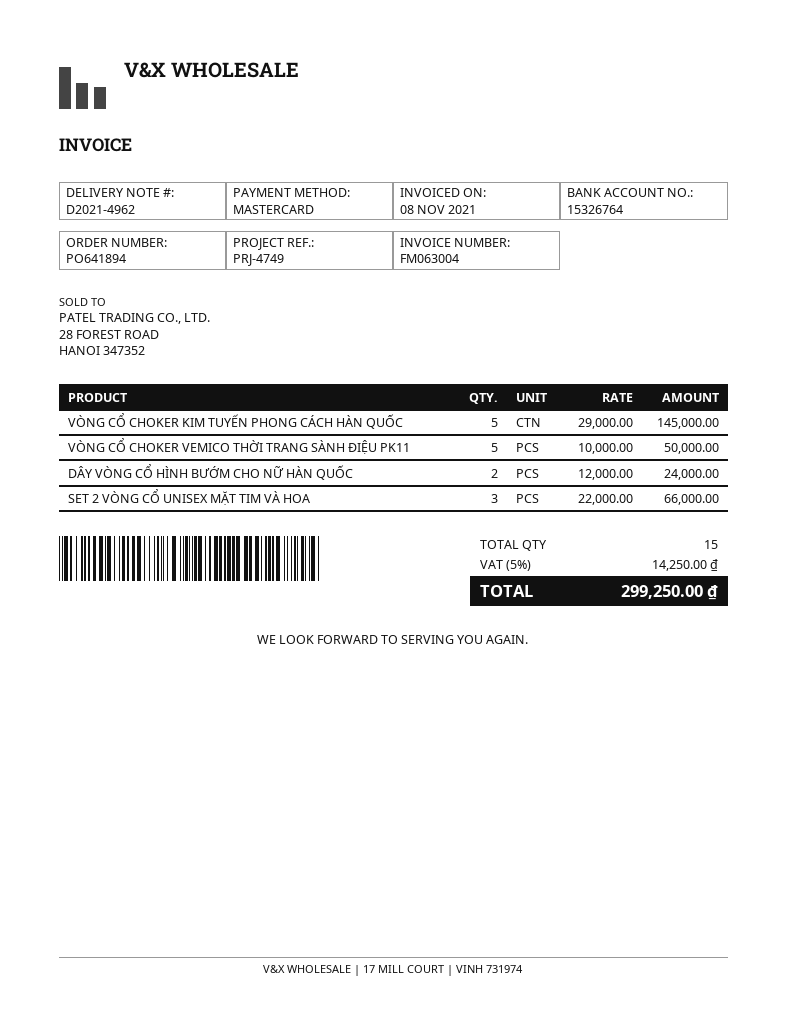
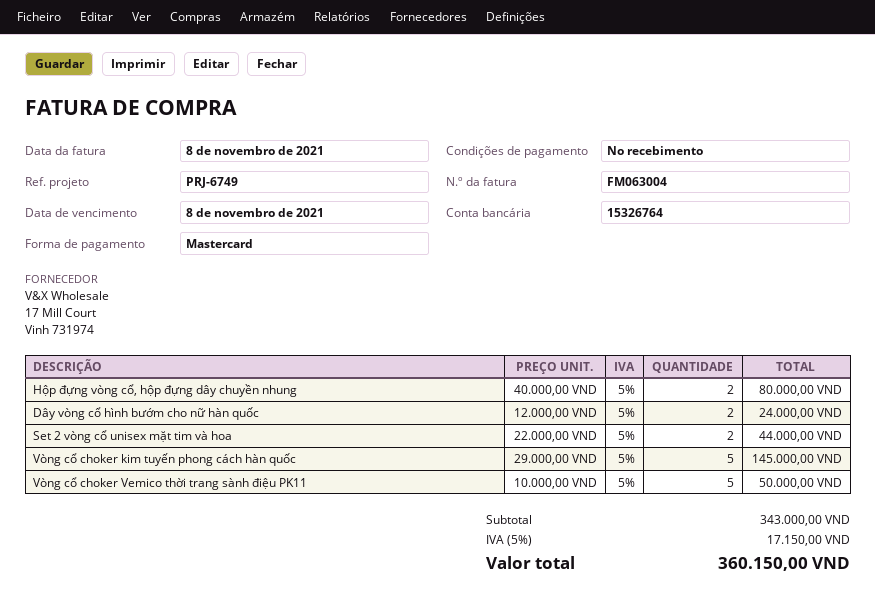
reference: PRJ-4749 -> PRJ-6749
SET 2 VÒNG CỔ UNISEX MẶT TIM VÀ HOA: 3 x 22000.00 = 66000.00 -> 2 x 22000.00 = 44000.00
Hộp đựng vòng cổ, hộp đựng dây chuyền nhung: none -> 2 x 40000.00 = 80000.00
tax: 5% = 14250.00 -> 5% = 17150.00
total: 299250.00 -> 360150.00

